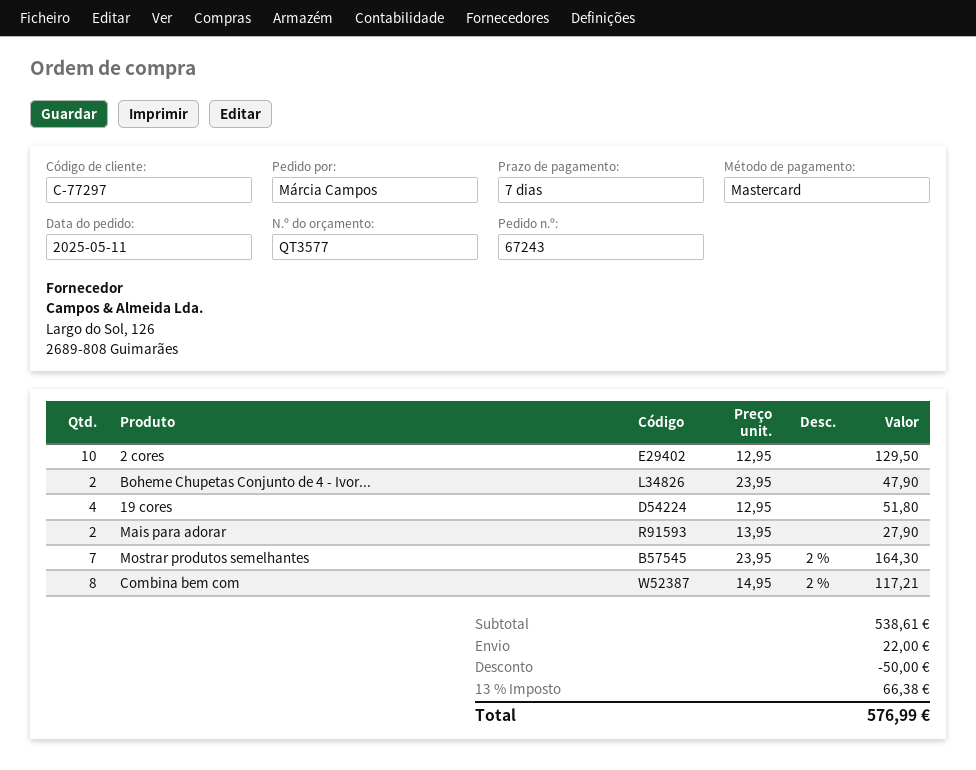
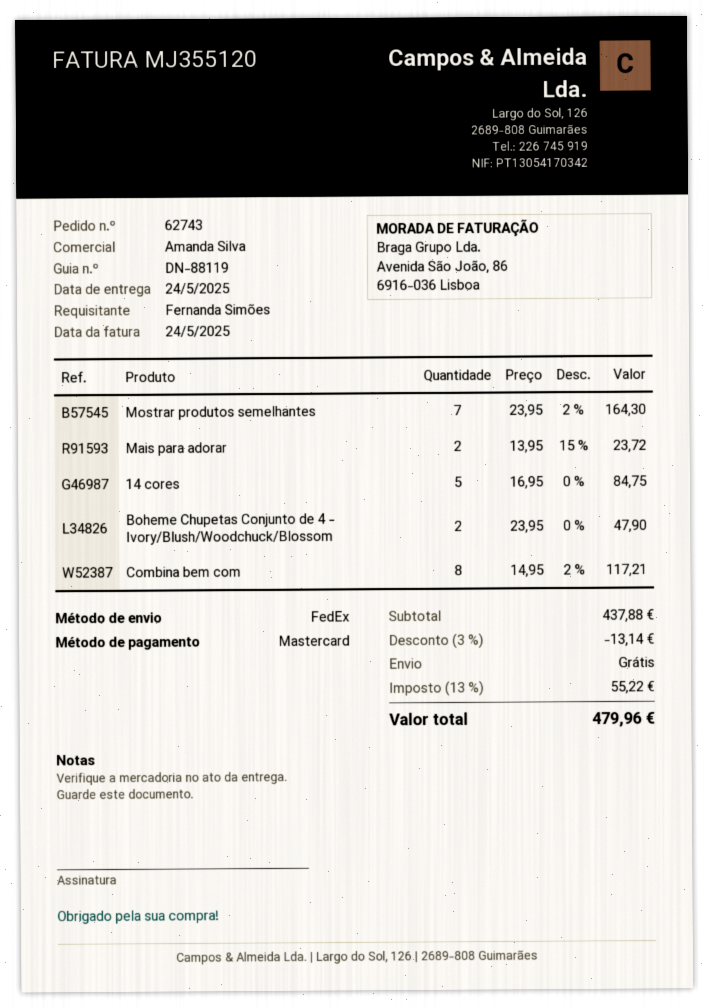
order number: 67243 -> 62743
ordered by: Márcia Campos -> Fernanda Simões
2 cores: 10 x 12.95 = 129.50 -> none
19 cores: 4 x 12.95 = 51.80 -> none
Mais para adorar: 2 x 13.95 = 27.90 -> 2 x 13.95 - 15% = 23.72
14 cores: none -> 5 x 16.95 = 84.75
subtotal: 538.61 -> 437.88
discount: 50.00 -> 13.14
shipping: 22.00 -> 0.00
tax: 13% = 66.38 -> 13% = 55.22
total: 576.99 -> 479.96

